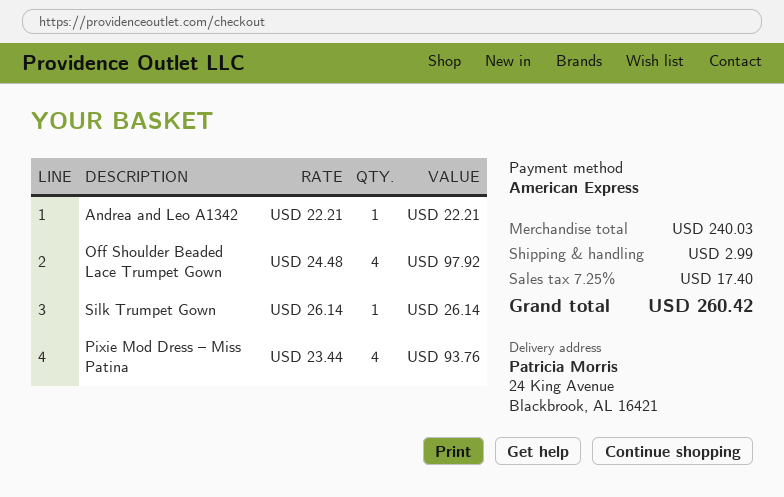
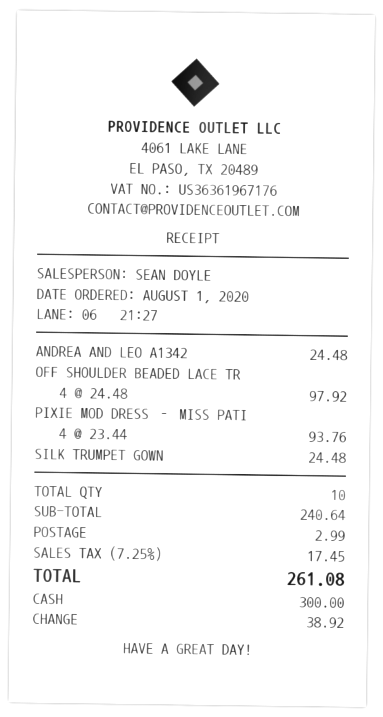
payment method: American Express -> cash
Andrea and Leo A1342: 1 x 22.21 = 22.21 -> 1 x 24.48 = 24.48
Silk Trumpet Gown: 1 x 26.14 = 26.14 -> 1 x 24.48 = 24.48
subtotal: 240.03 -> 240.64
tax: 7.25% = 17.40 -> 7.25% = 17.45
total: 260.42 -> 261.08

